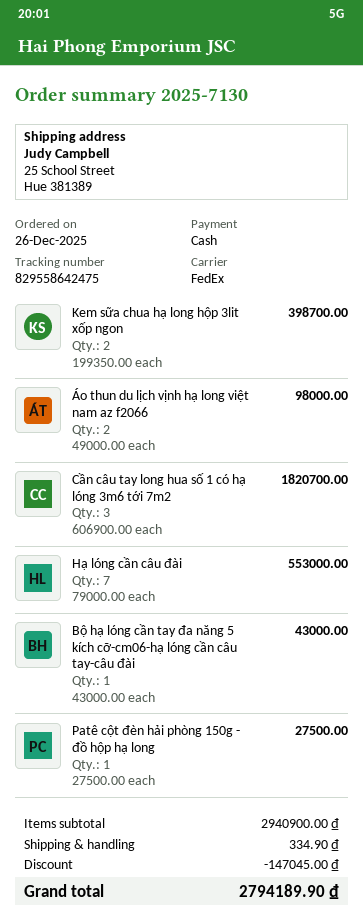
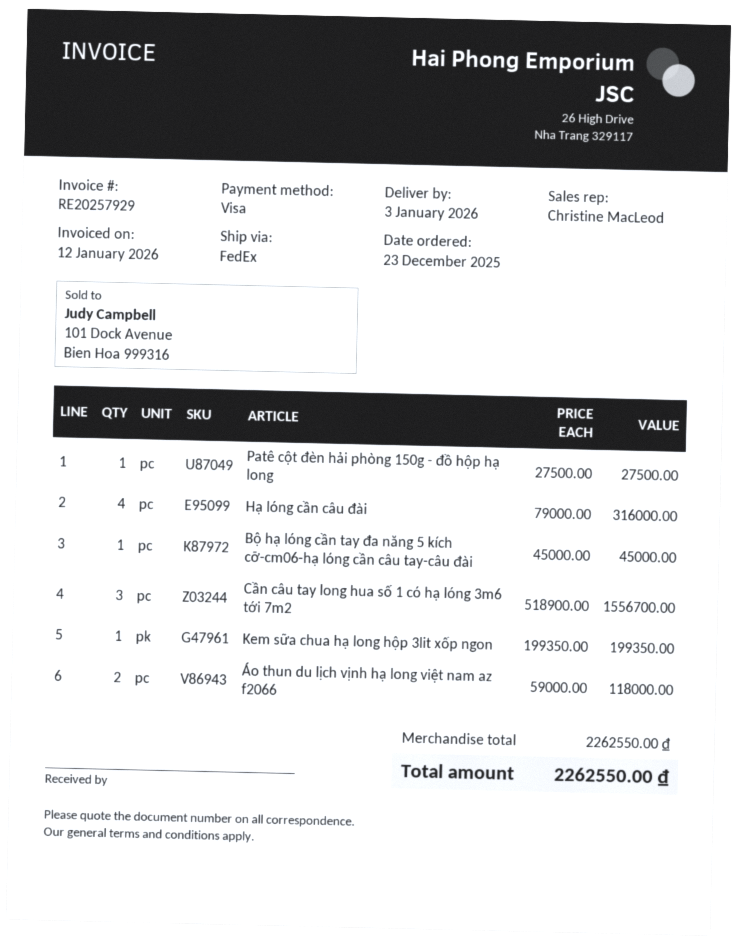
order date: 2025-12-26 -> 2025-12-23
payment method: cash -> Visa
Kem sữa chua hạ long hộp 3lit xốp ngon: 2 x 199350.00 = 398700.00 -> 1 x 199350.00 = 199350.00
Áo thun du lịch vịnh hạ long việt nam az f2066: 2 x 49000.00 = 98000.00 -> 2 x 59000.00 = 118000.00
Cần câu tay long hua số 1 có hạ lóng 3m6 tới 7m2: 3 x 606900.00 = 1820700.00 -> 3 x 518900.00 = 1556700.00
Hạ lóng cần câu đài: 7 x 79000.00 = 553000.00 -> 4 x 79000.00 = 316000.00
Bộ hạ lóng cần tay đa năng 5 kích cỡ-cm06-hạ lóng cần câu tay-câu đài: 1 x 43000.00 = 43000.00 -> 1 x 45000.00 = 45000.00
subtotal: 2940900.00 -> 2262550.00
discount: 147045.00 -> none
shipping: 334.90 -> none
total: 2794189.90 -> 2262550.00

